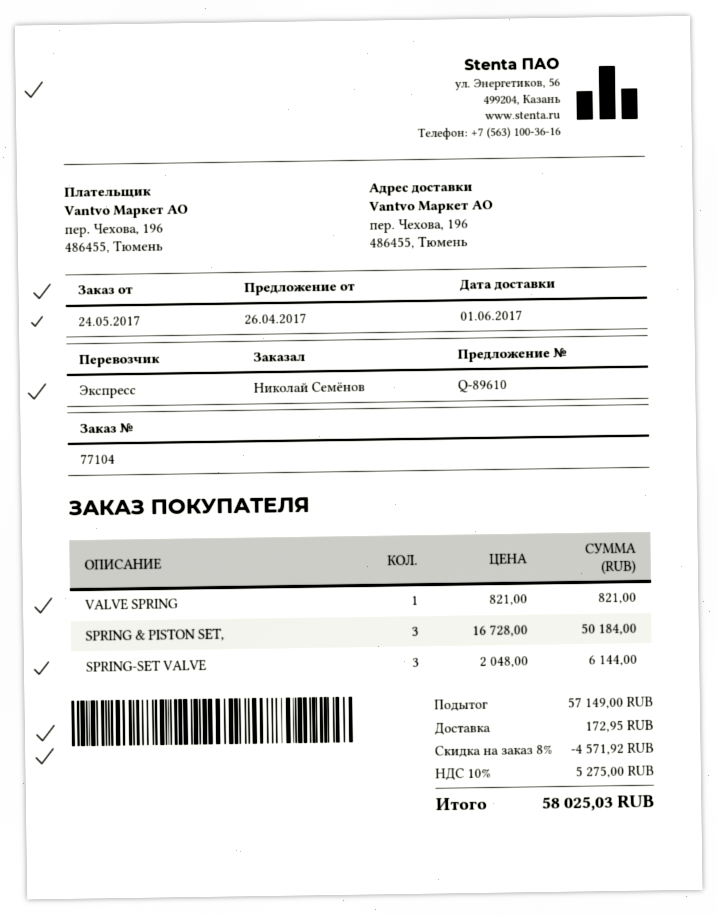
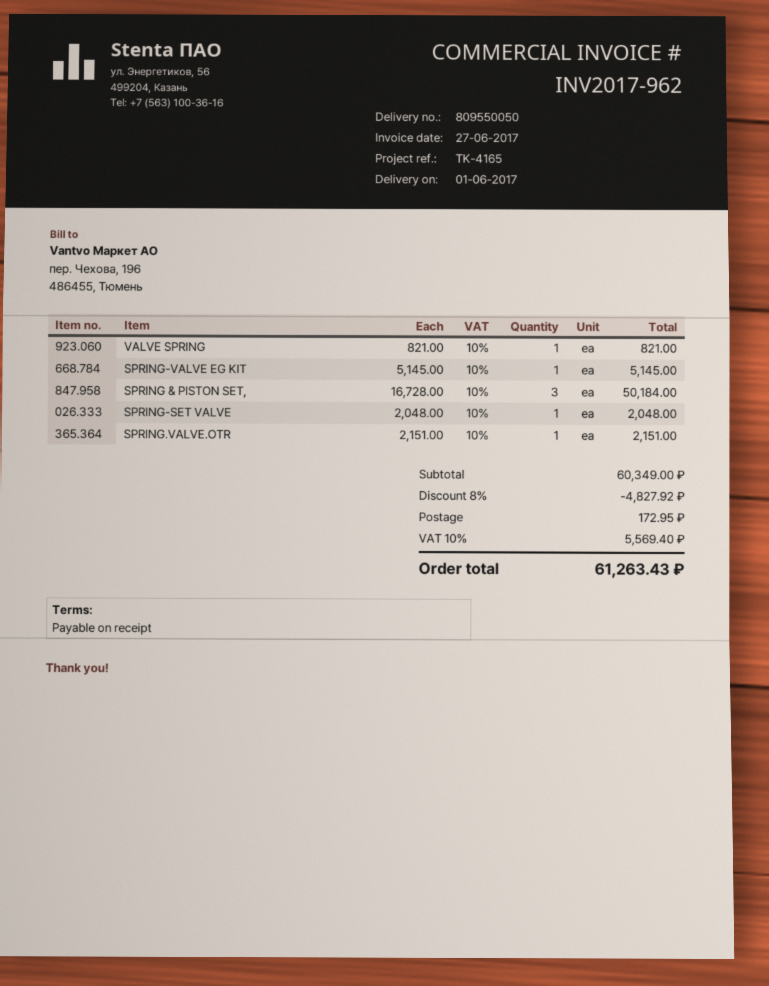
SPRING-SET VALVE: 3 x 2048.00 = 6144.00 -> 1 x 2048.00 = 2048.00
SPRING-VALVE EG KIT: none -> 1 x 5145.00 = 5145.00
SPRING.VALVE.OTR: none -> 1 x 2151.00 = 2151.00
subtotal: 57149.00 -> 60349.00
discount: 8% = 4571.92 -> 8% = 4827.92
tax: 10% = 5275.00 -> 10% = 5569.40
total: 58025.03 -> 61263.43

